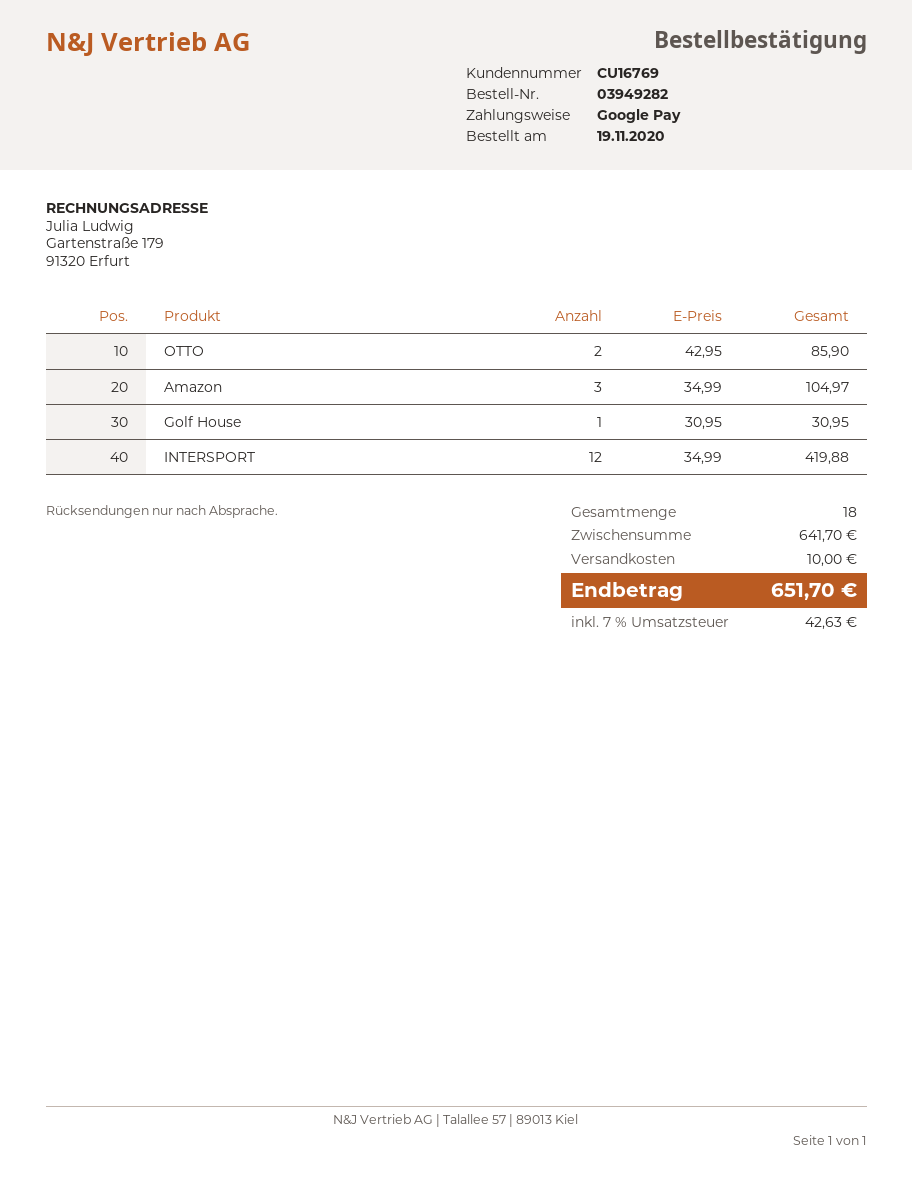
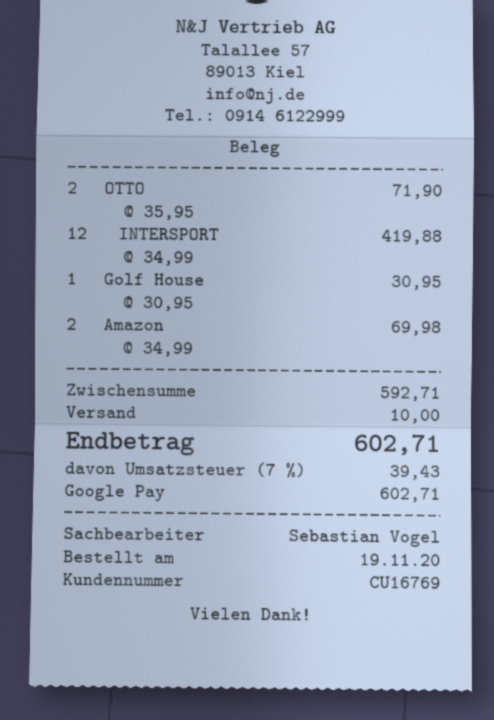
OTTO: 2 x 42.95 = 85.90 -> 2 x 35.95 = 71.90
Amazon: 3 x 34.99 = 104.97 -> 2 x 34.99 = 69.98
subtotal: 641.70 -> 592.71
tax: 7% = 42.63 -> 7% = 39.43
total: 651.70 -> 602.71

